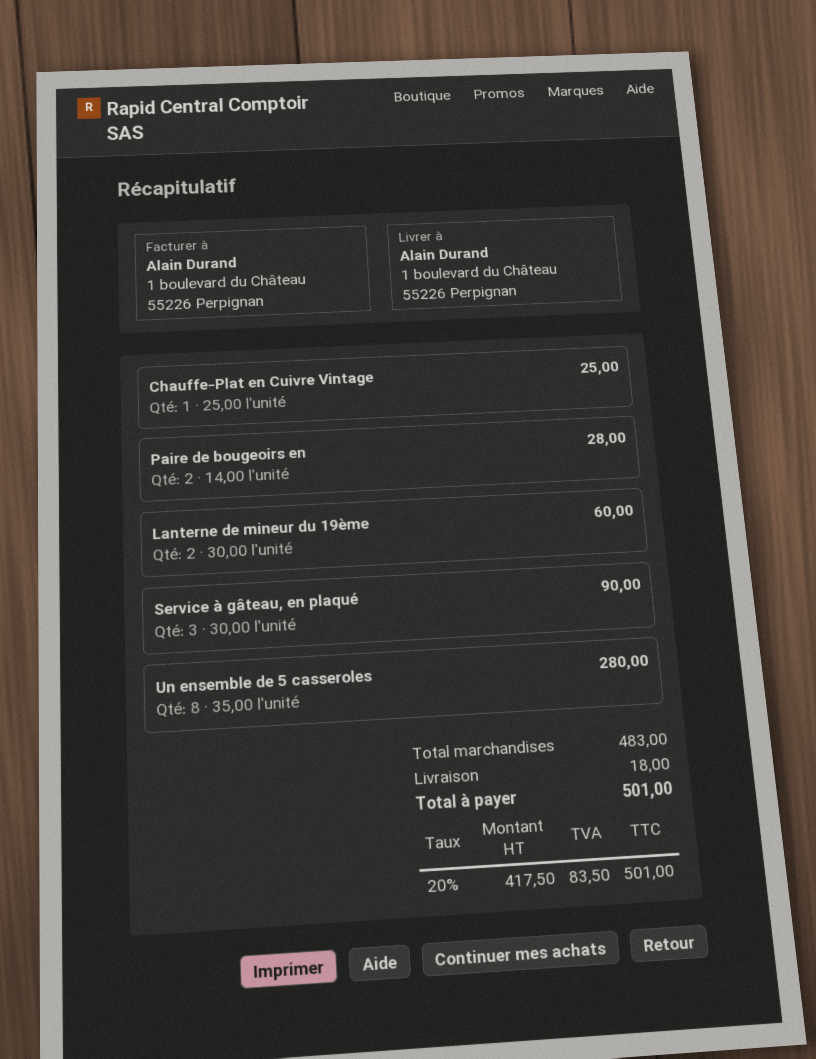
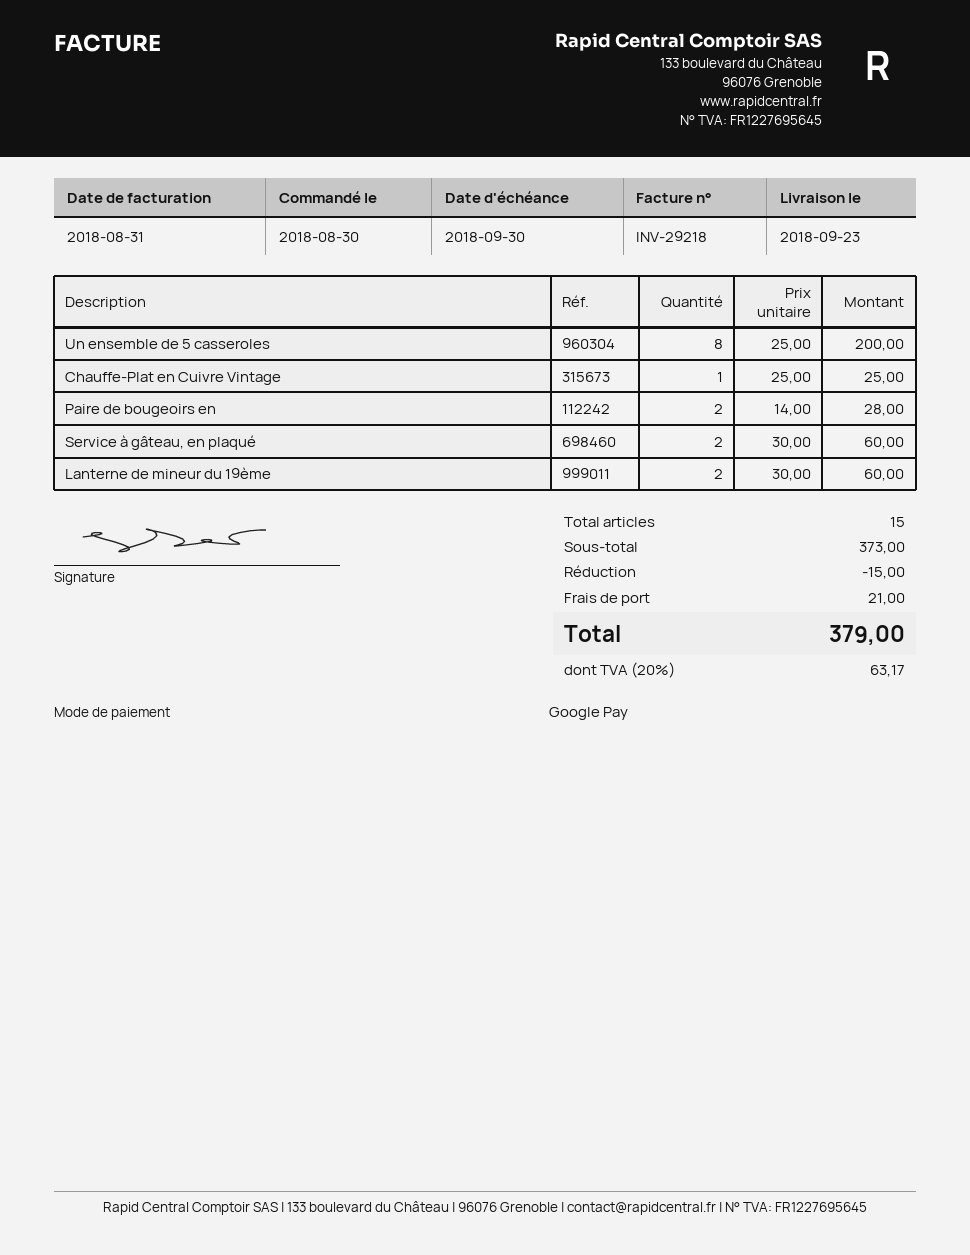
Service à gâteau, en plaqué: 3 x 30.00 = 90.00 -> 2 x 30.00 = 60.00
Un ensemble de 5 casseroles: 8 x 35.00 = 280.00 -> 8 x 25.00 = 200.00
subtotal: 483.00 -> 373.00
discount: none -> 15.00
shipping: 18.00 -> 21.00
tax: 20% = 83.50 -> 20% = 63.17
total: 501.00 -> 379.00

